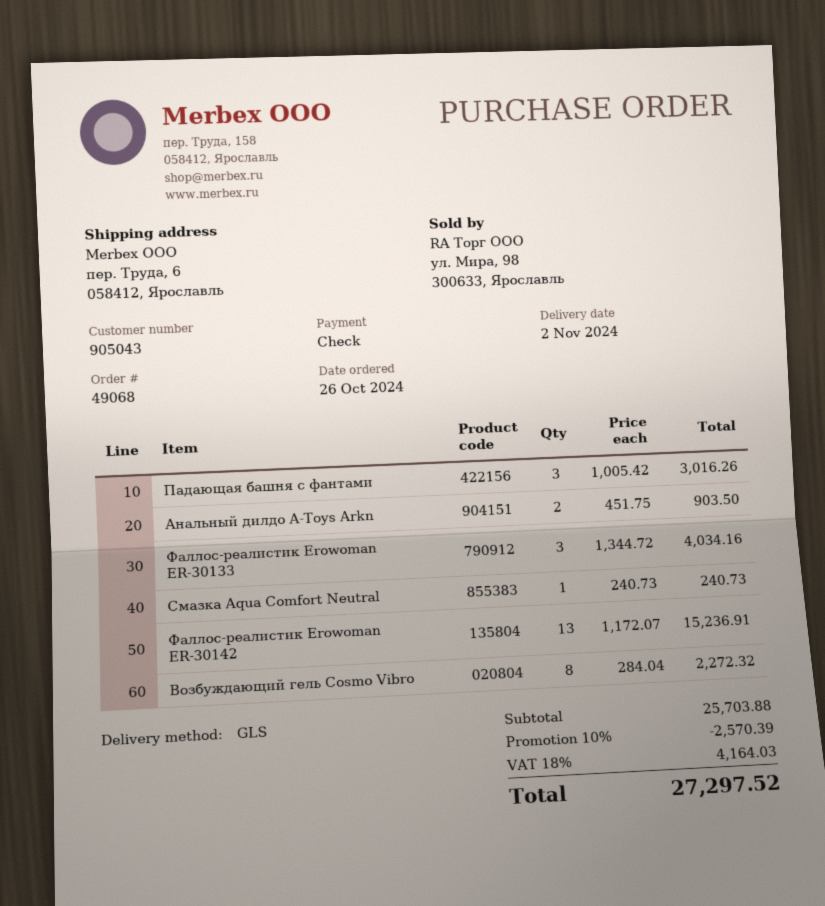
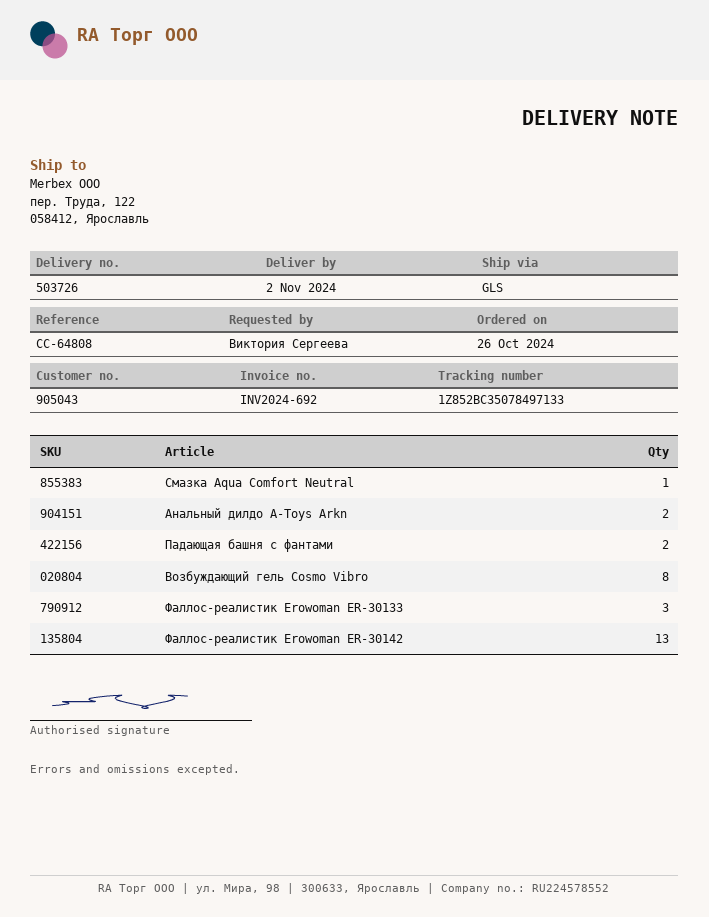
ship to: пер. Труда, 6, 058412, Ярославль -> пер. Труда, 122, 058412, Ярославль
Падающая башня с фантами: 3 -> 2

